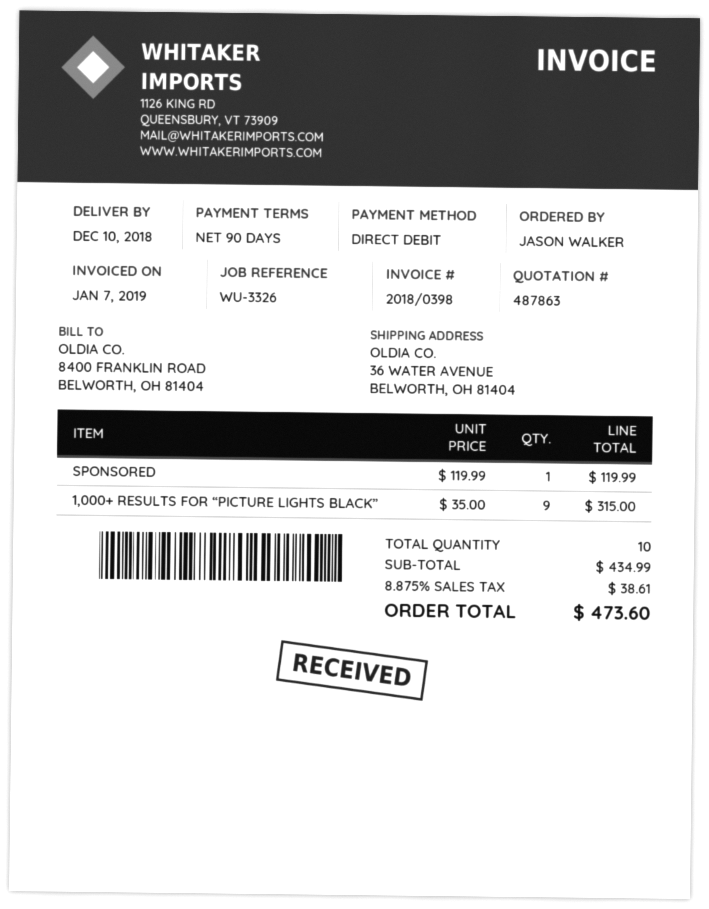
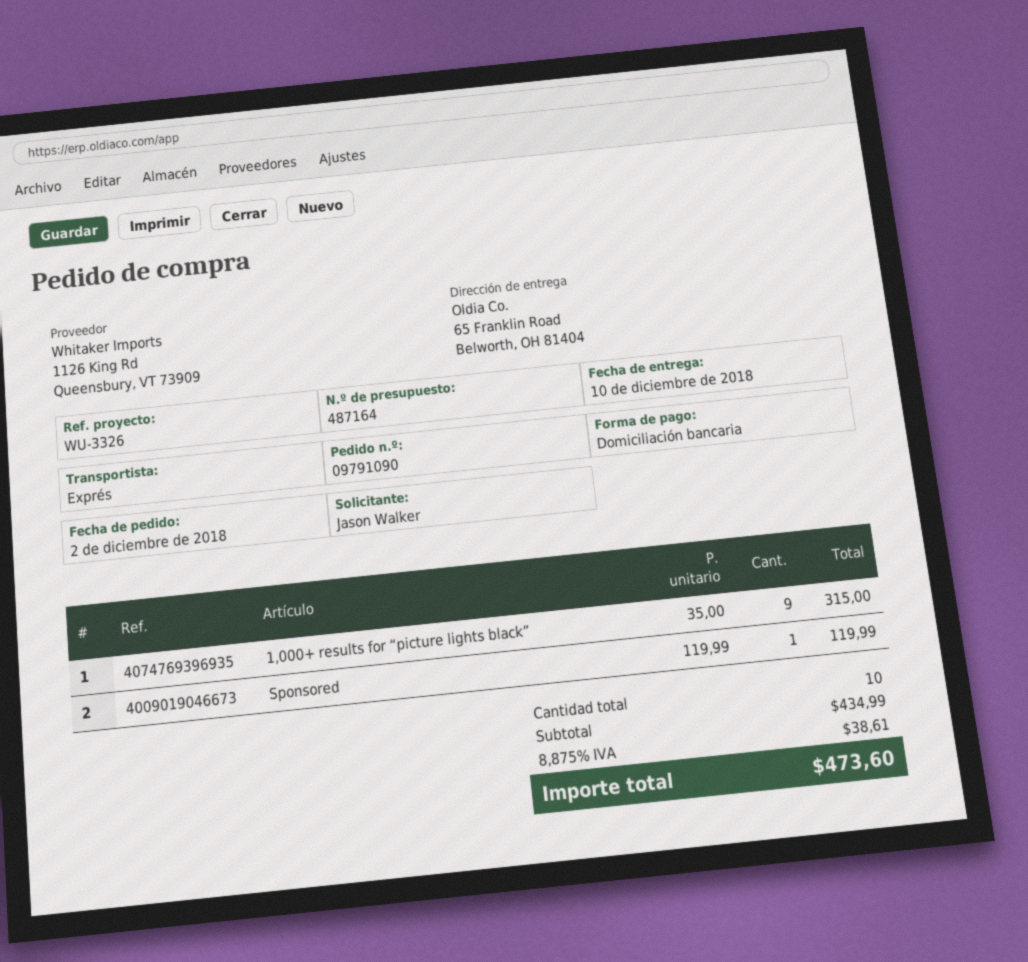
quote number: 487863 -> 487164
ship to: 36 WATER AVENUE, BELWORTH, OH 81404 -> 65 Franklin Road, Belworth, OH 81404

